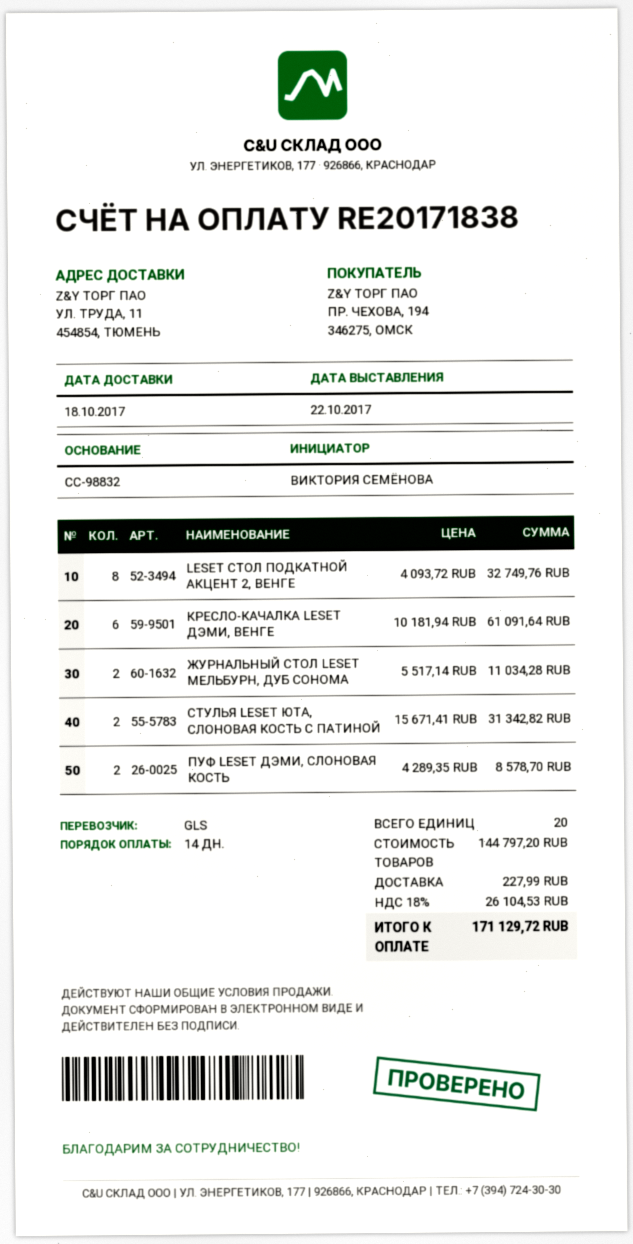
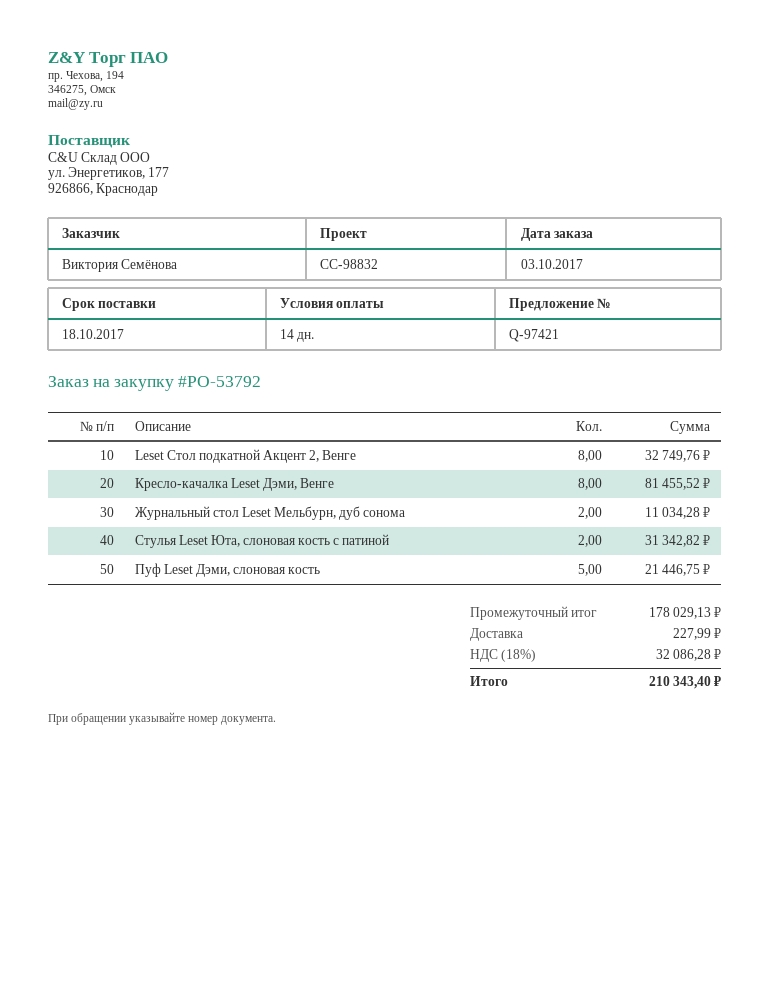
КРЕСЛО-КАЧАЛКА LESET ДЭМИ, ВЕНГЕ: 6 for 61091.64 -> 8 for 81455.52
ПУФ LESET ДЭМИ, СЛОНОВАЯ КОСТЬ: 2 for 8578.70 -> 5 for 21446.75
subtotal: 144797.20 -> 178029.13
tax: 18% = 26104.53 -> 18% = 32086.28
total: 171129.72 -> 210343.40

